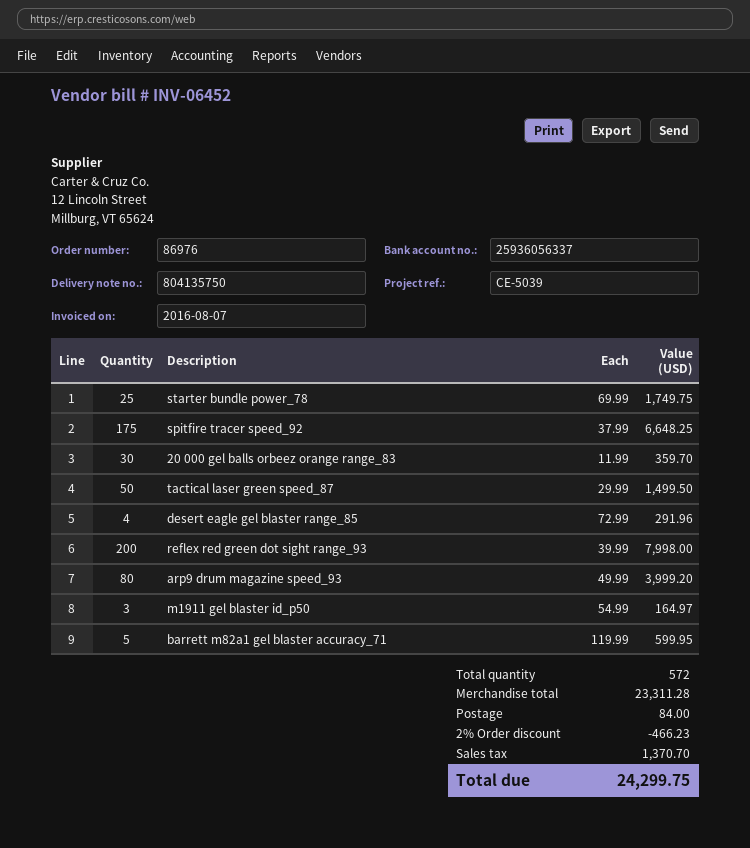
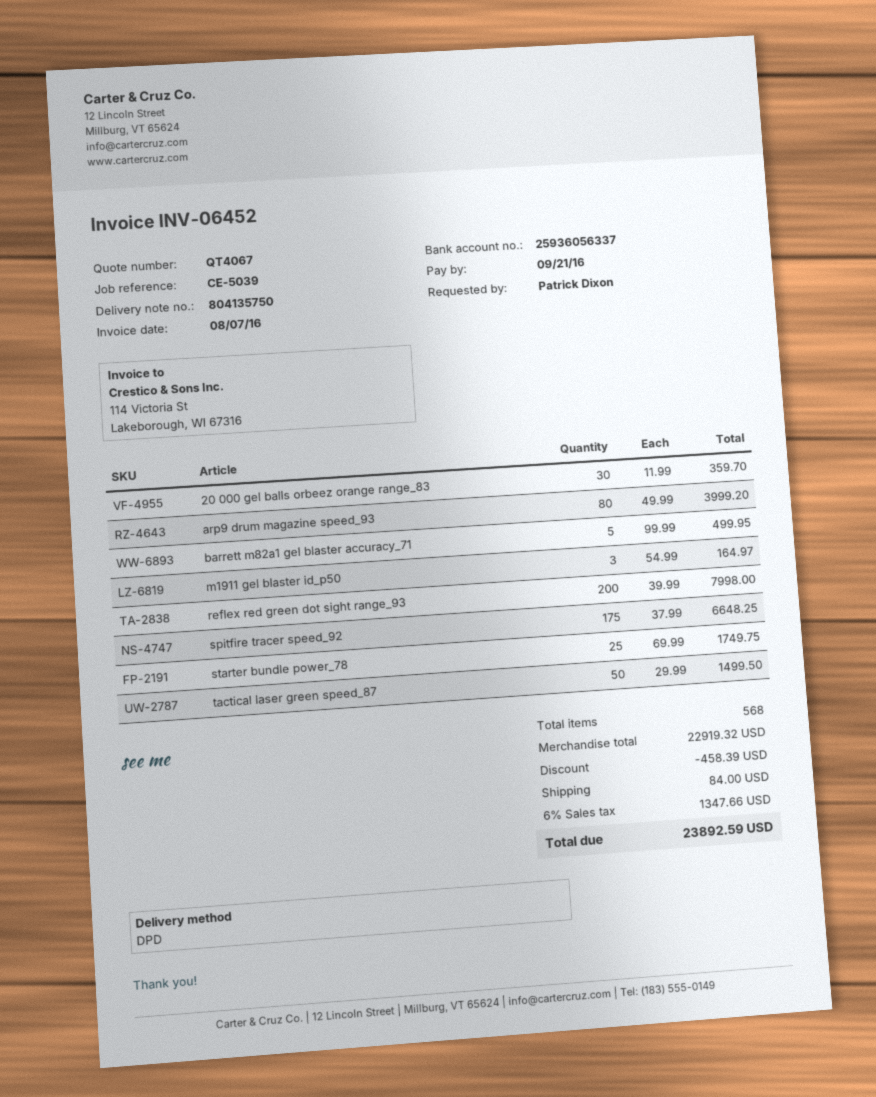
desert eagle gel blaster range_85: 4 x 72.99 = 291.96 -> none
barrett m82a1 gel blaster accuracy_71: 5 x 119.99 = 599.95 -> 5 x 99.99 = 499.95
total quantity: 572 -> 568
subtotal: 23311.28 -> 22919.32
discount: 466.23 -> 458.39
tax: 1370.70 -> 1347.66
total: 24299.75 -> 23892.59

